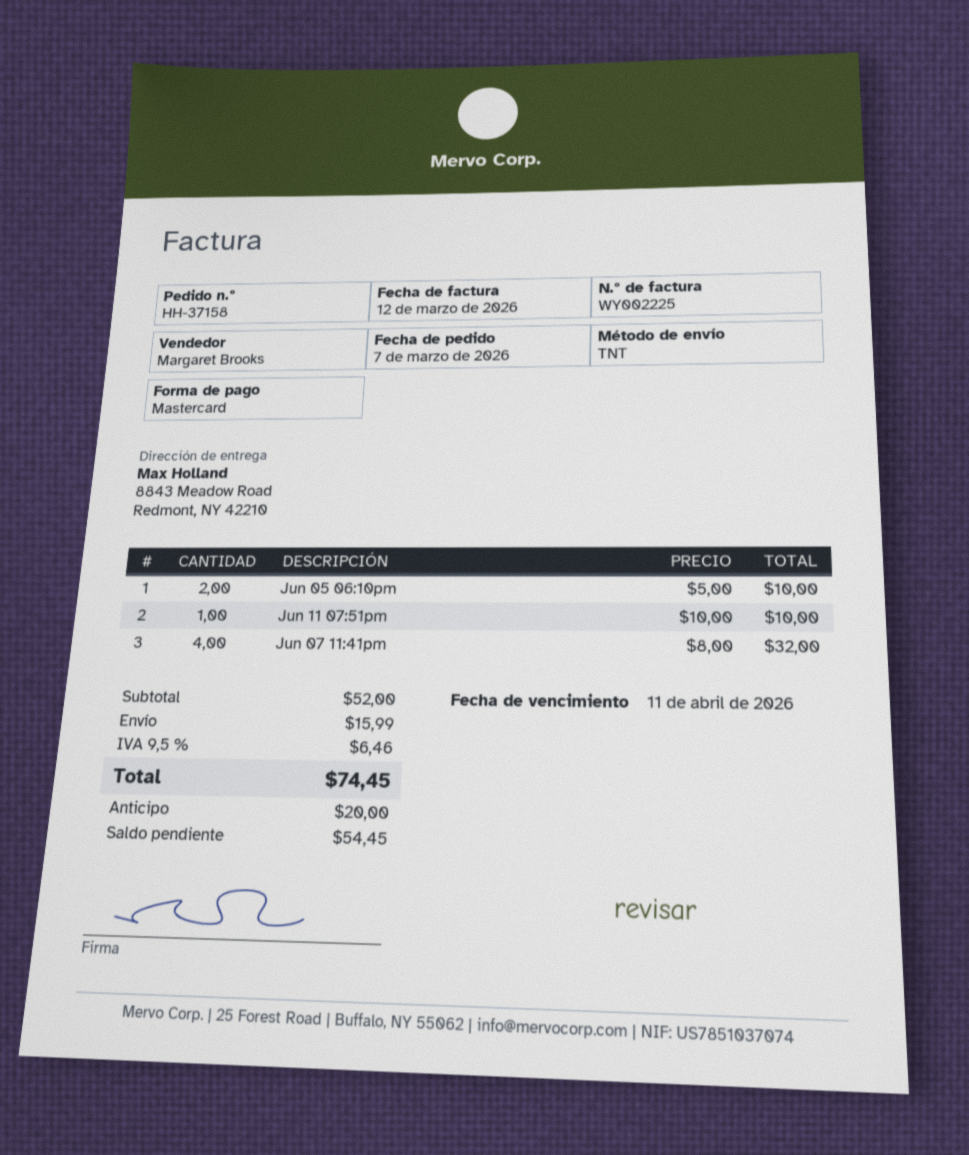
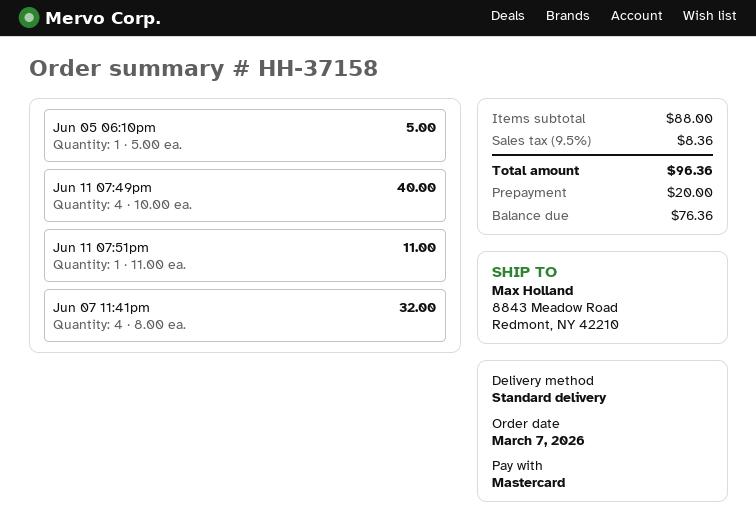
shipping method: TNT -> standard
Jun 05 06:10pm: 2 x 5.00 = 10.00 -> 1 x 5.00 = 5.00
Jun 11 07:51pm: 1 x 10.00 = 10.00 -> 1 x 11.00 = 11.00
Jun 11 07:49pm: none -> 4 x 10.00 = 40.00
subtotal: 52.00 -> 88.00
shipping: 15.99 -> none
tax: 9.5% = 6.46 -> 9.5% = 8.36
total: 74.45 -> 96.36
balance: 54.45 -> 76.36

